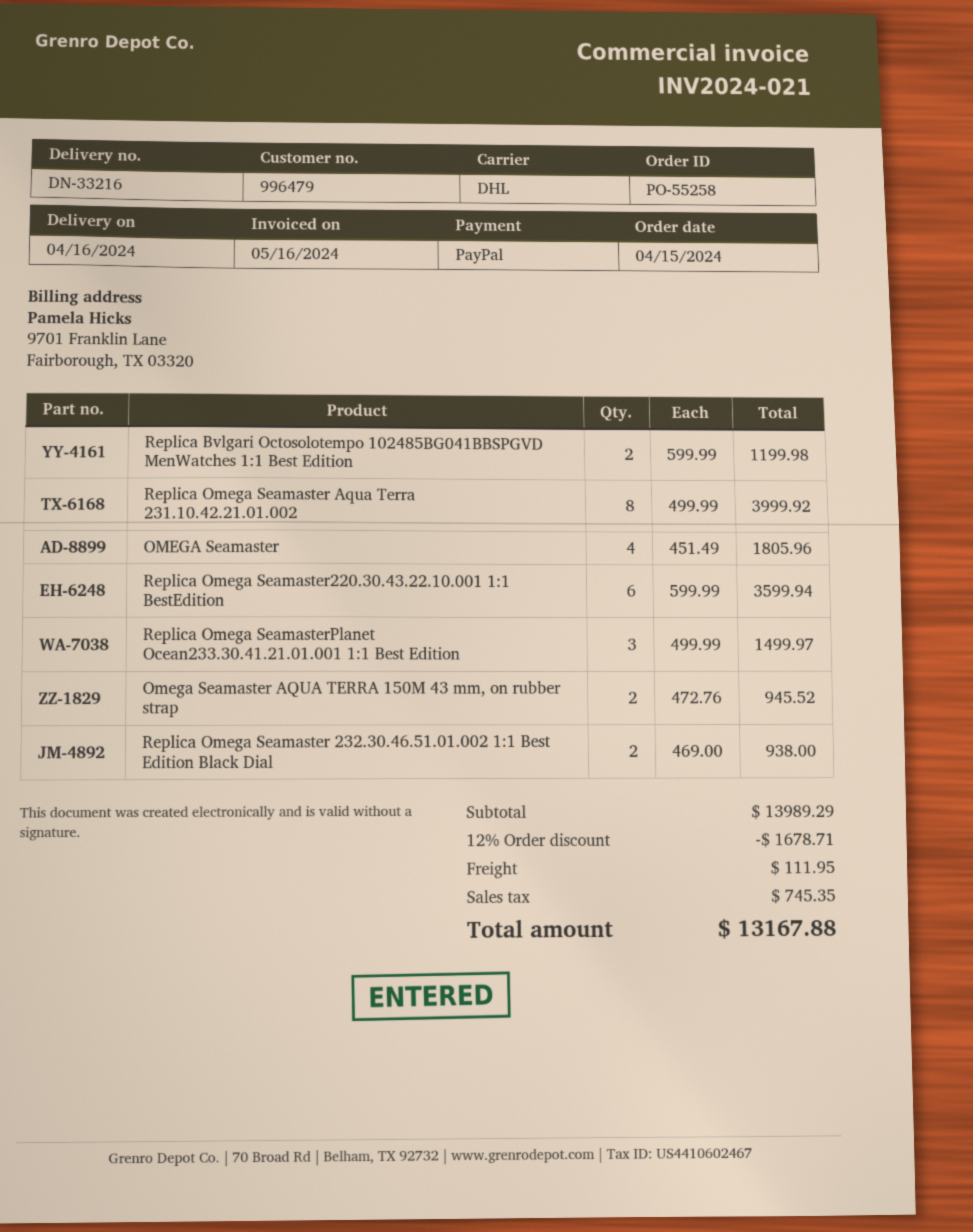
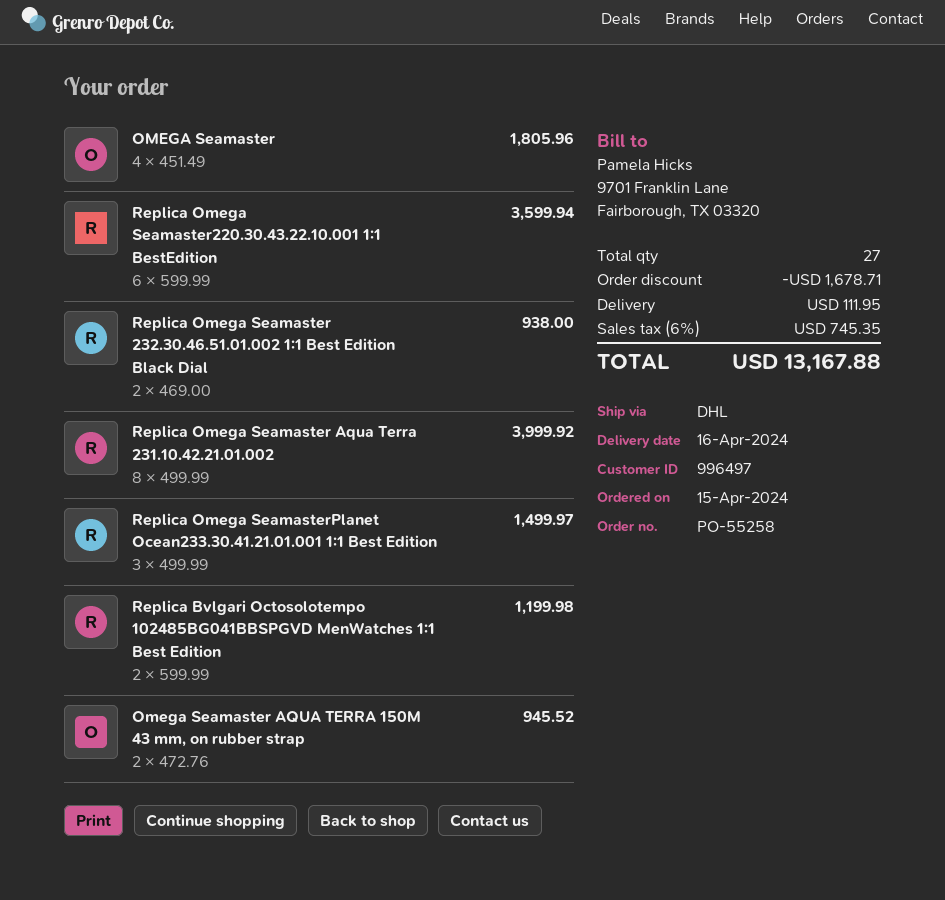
customer number: 996479 -> 996497

